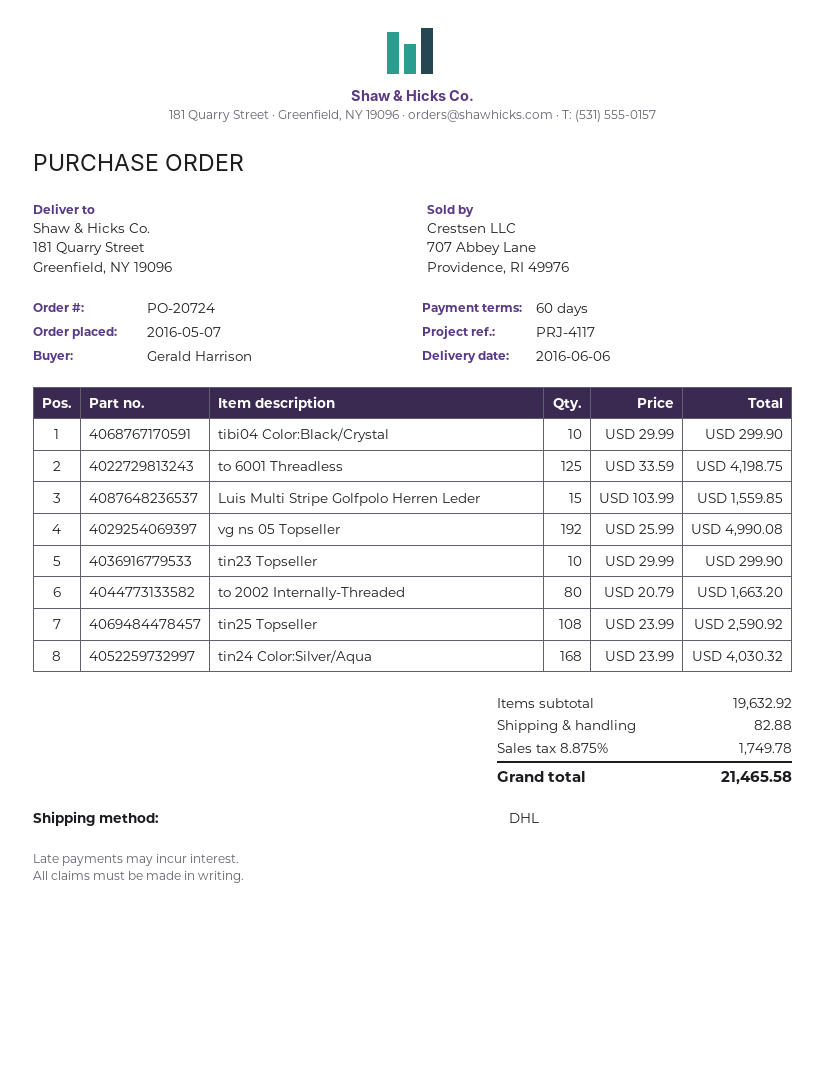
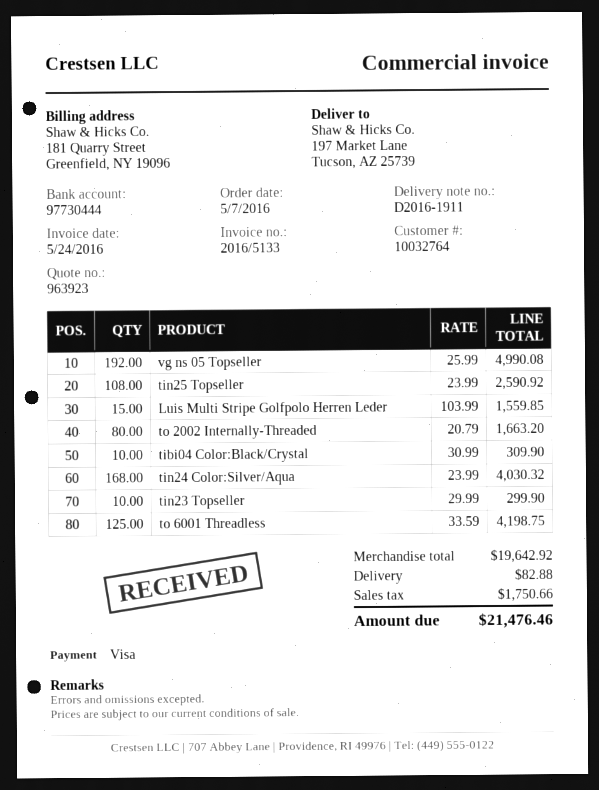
ship to: 181 Quarry Street, Greenfield, NY 19096 -> 197 Market Lane, Tucson, AZ 25739
tibi04 Color:Black/Crystal: 10 x 29.99 = 299.90 -> 10 x 30.99 = 309.90
subtotal: 19632.92 -> 19642.92
tax: 1749.78 -> 1750.66
total: 21465.58 -> 21476.46

